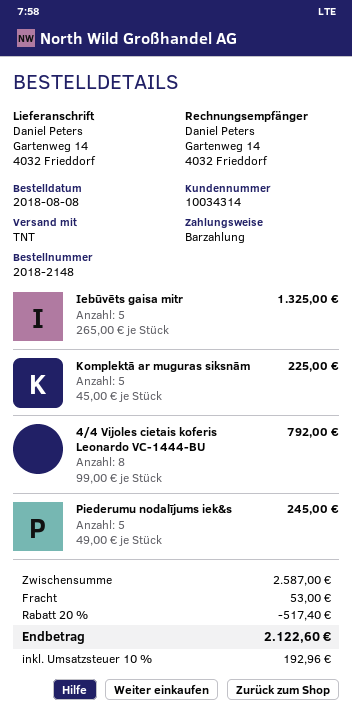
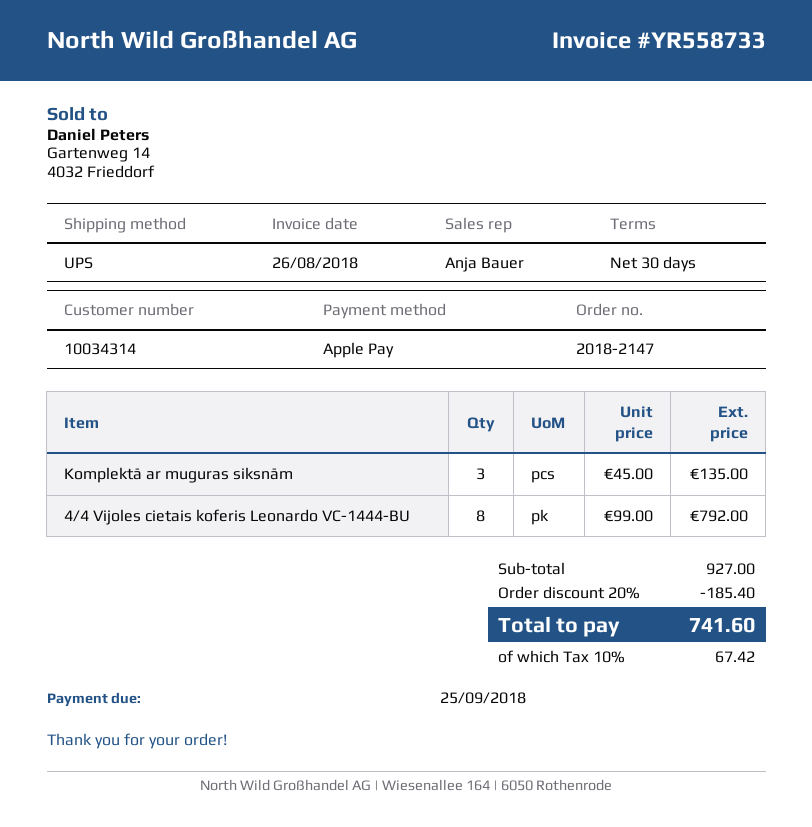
order number: 2018-2148 -> 2018-2147
payment method: cash -> Apple Pay
shipping method: TNT -> UPS
Iebūvēts gaisa mitr: 5 x 265.00 = 1325.00 -> none
Komplektā ar muguras siksnām: 5 x 45.00 = 225.00 -> 3 x 45.00 = 135.00
Piederumu nodalījums iek&s: 5 x 49.00 = 245.00 -> none
subtotal: 2587.00 -> 927.00
discount: 20% = 517.40 -> 20% = 185.40
shipping: 53.00 -> none
tax: 10% = 192.96 -> 10% = 67.42
total: 2122.60 -> 741.60

